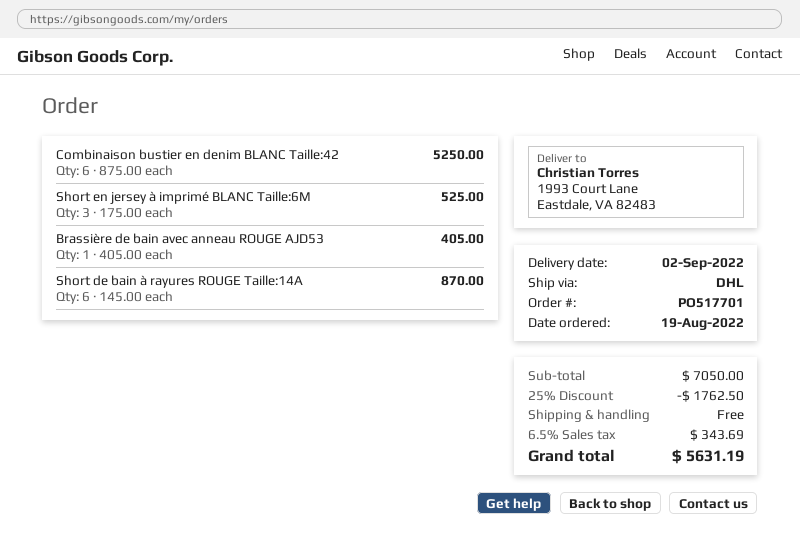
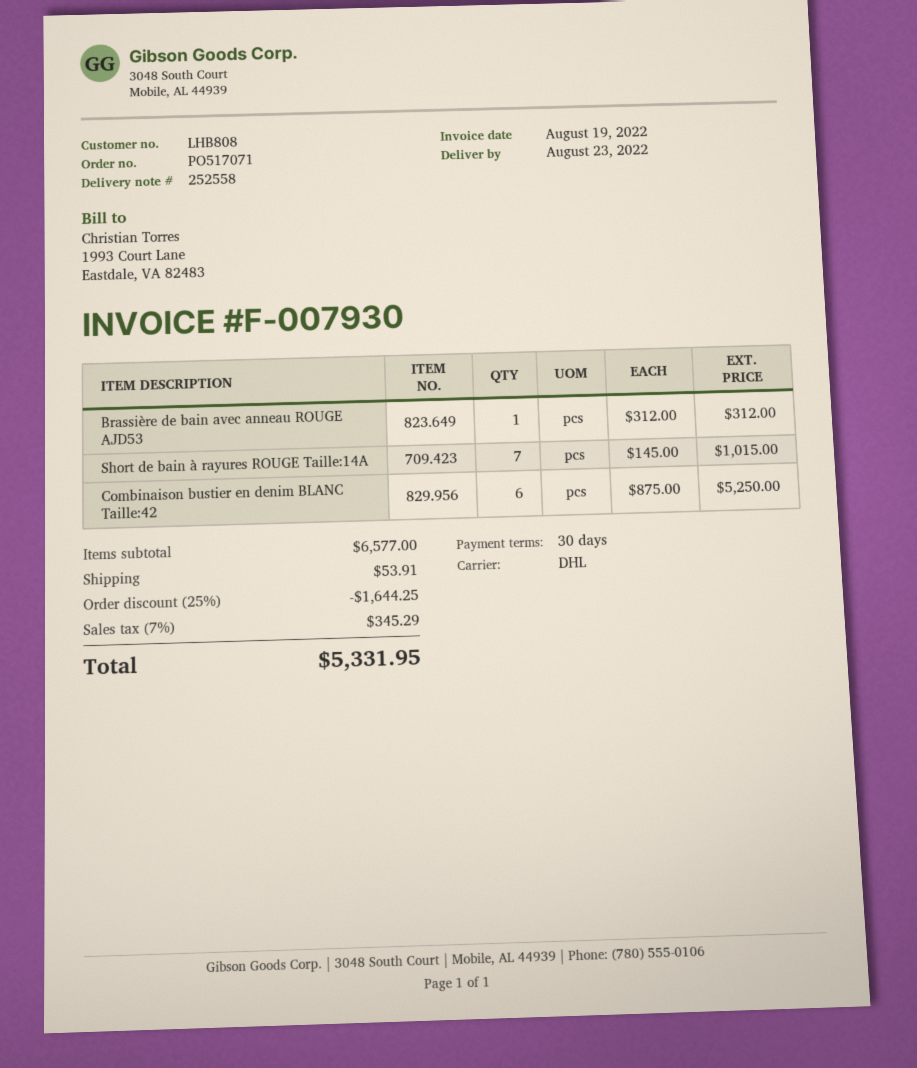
order number: PO517701 -> PO517071
delivery date: 2022-09-02 -> 2022-08-23
Short en jersey à imprimé BLANC Taille:6M: 3 x 175.00 = 525.00 -> none
Brassière de bain avec anneau ROUGE AJD53: 1 x 405.00 = 405.00 -> 1 x 312.00 = 312.00
Short de bain à rayures ROUGE Taille:14A: 6 x 145.00 = 870.00 -> 7 x 145.00 = 1015.00
subtotal: 7050.00 -> 6577.00
discount: 25% = 1762.50 -> 25% = 1644.25
shipping: 0.00 -> 53.91
tax: 6.5% = 343.69 -> 7% = 345.29
total: 5631.19 -> 5331.95

